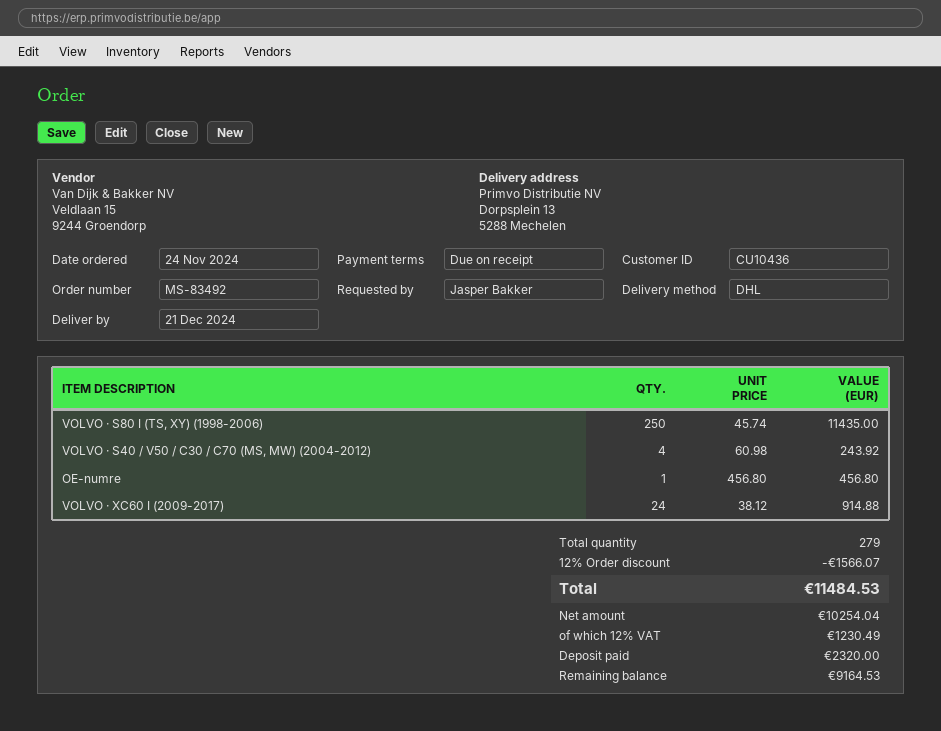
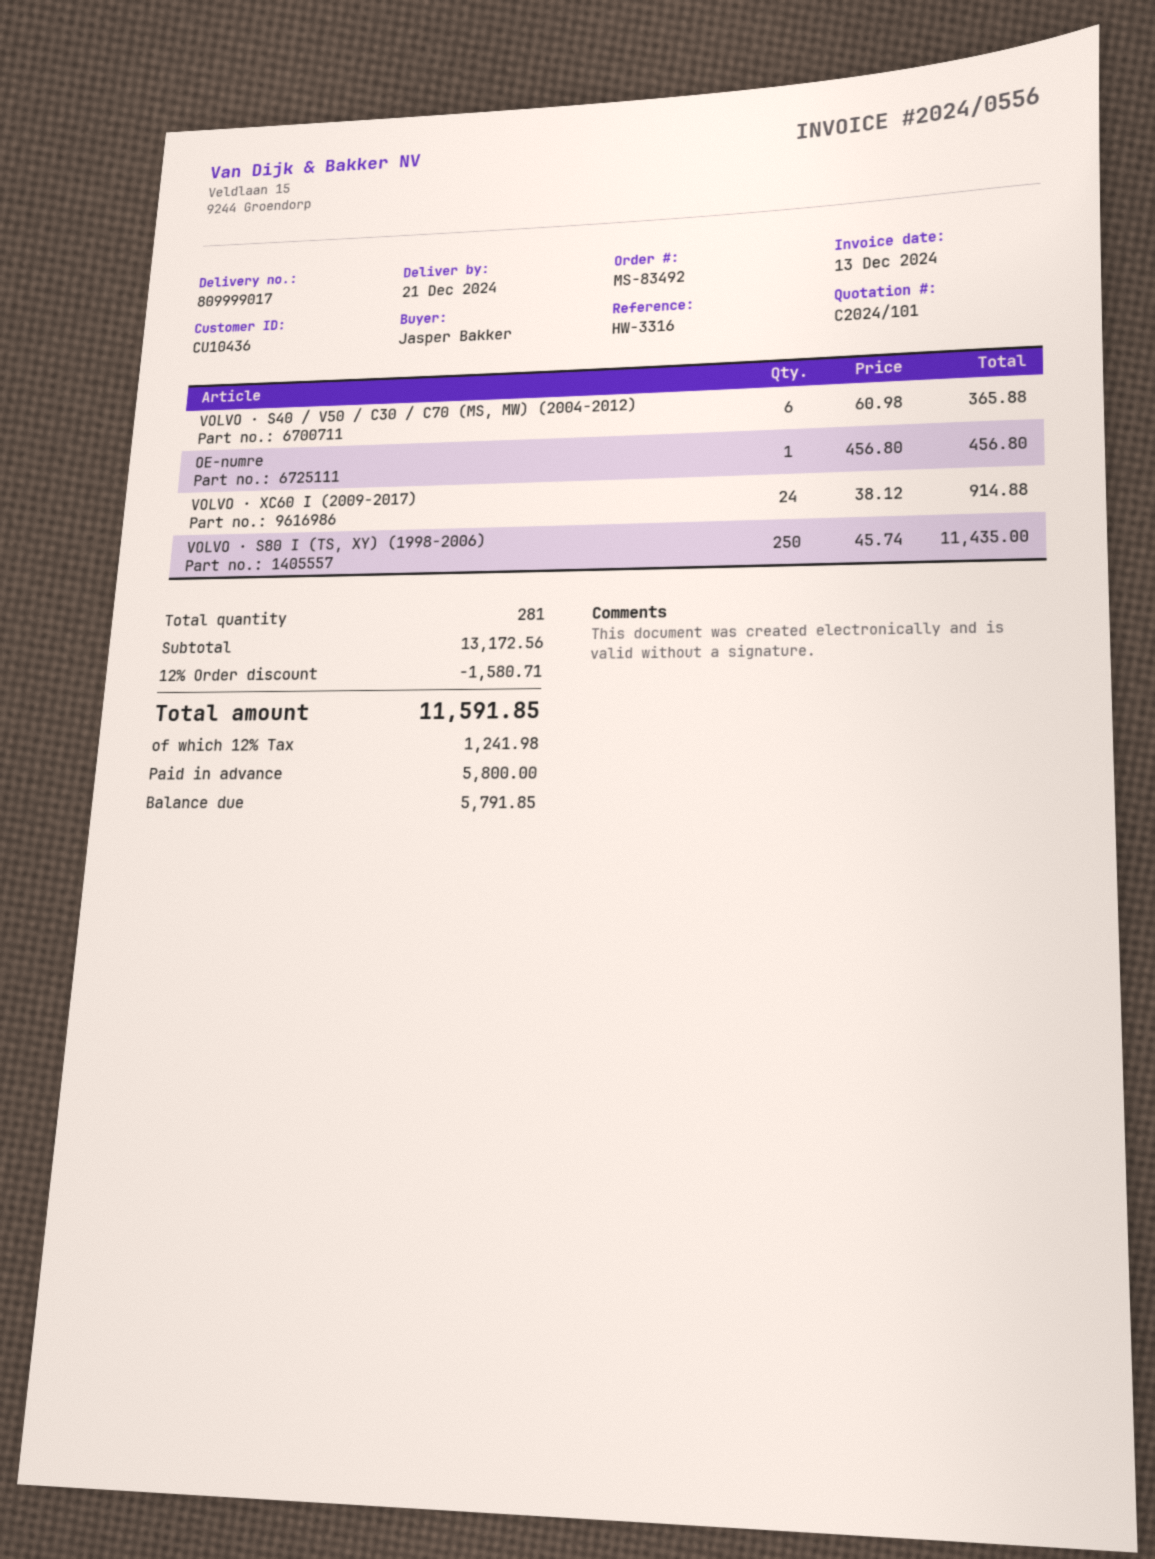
VOLVO · S40 / V50 / C30 / C70 (MS, MW) (2004-2012): 4 x 60.98 = 243.92 -> 6 x 60.98 = 365.88
total quantity: 279 -> 281
discount: 12% = 1566.07 -> 12% = 1580.71
tax: 12% = 1230.49 -> 12% = 1241.98
total: 11484.53 -> 11591.85
deposit: 2320.00 -> 5800.00
balance: 9164.53 -> 5791.85

